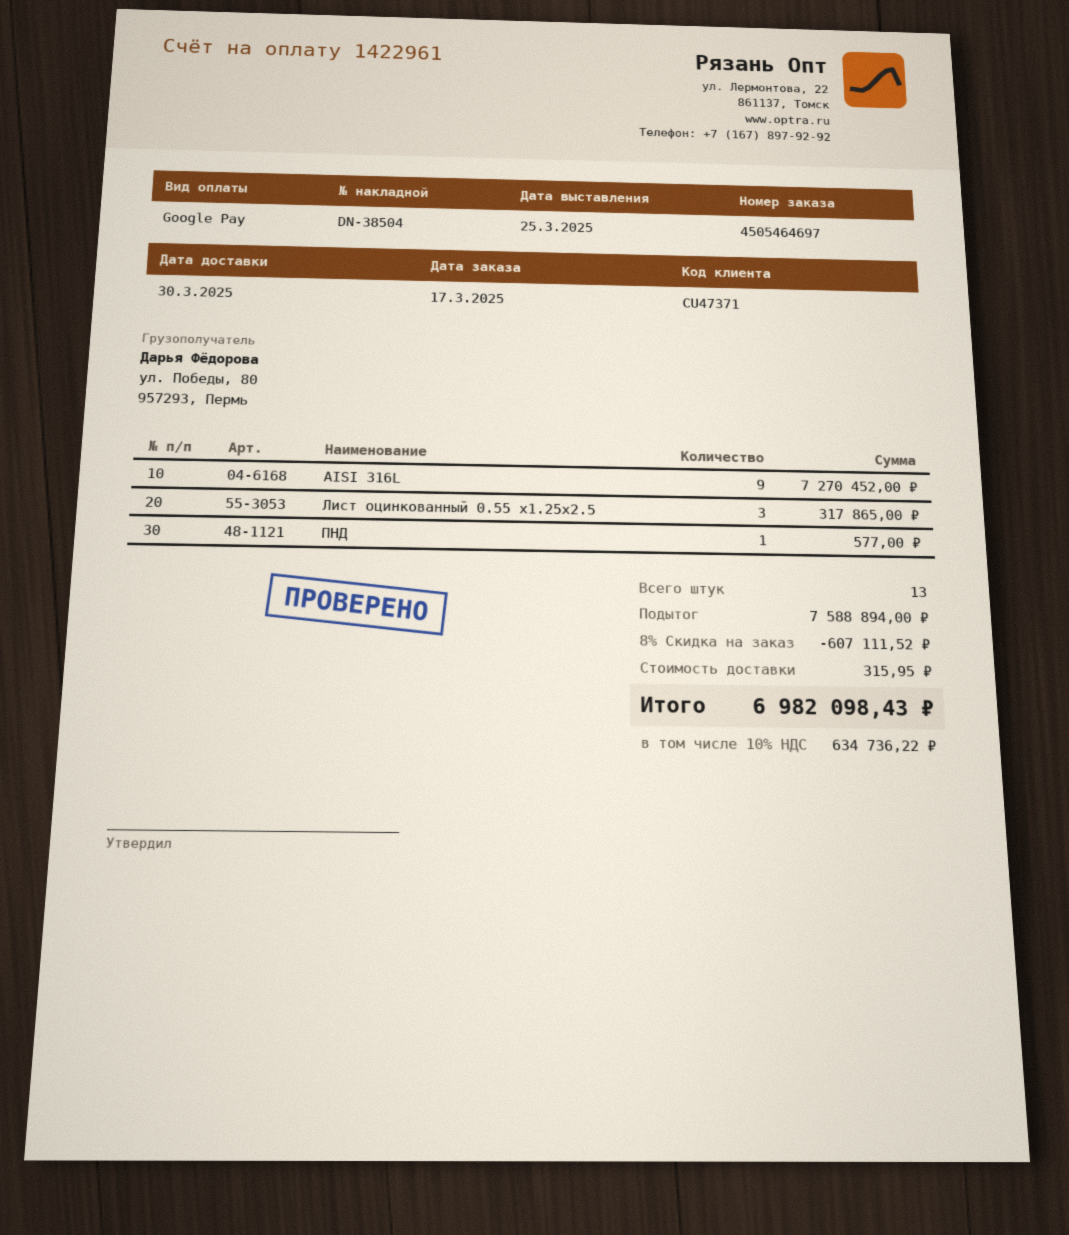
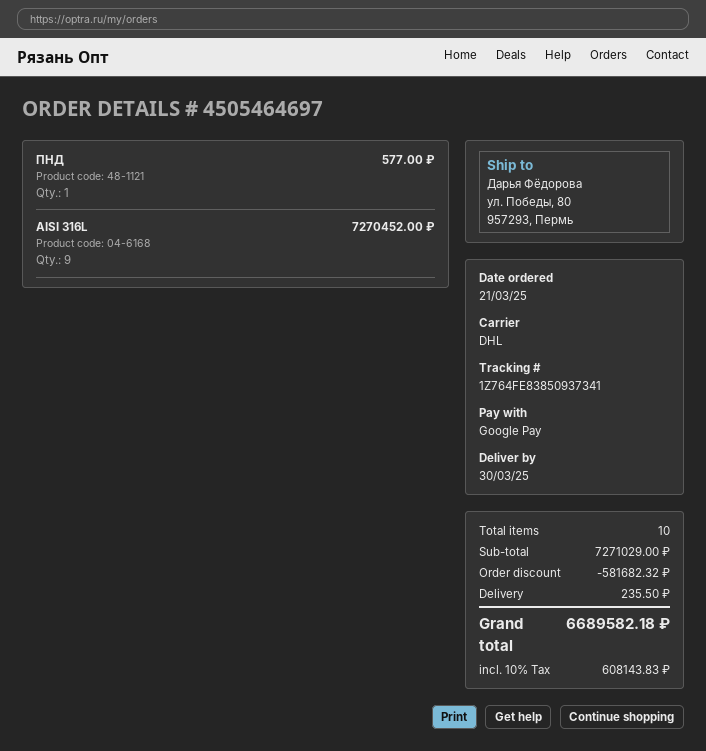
order date: 2025-03-17 -> 2025-03-21
Лист оцинкованный 0.55 х1.25х2.5: 3 for 317865.00 -> none
total quantity: 13 -> 10
subtotal: 7588894.00 -> 7271029.00
discount: 607111.52 -> 581682.32
shipping: 315.95 -> 235.50
tax: 10% = 634736.22 -> 10% = 608143.83
total: 6982098.43 -> 6689582.18

